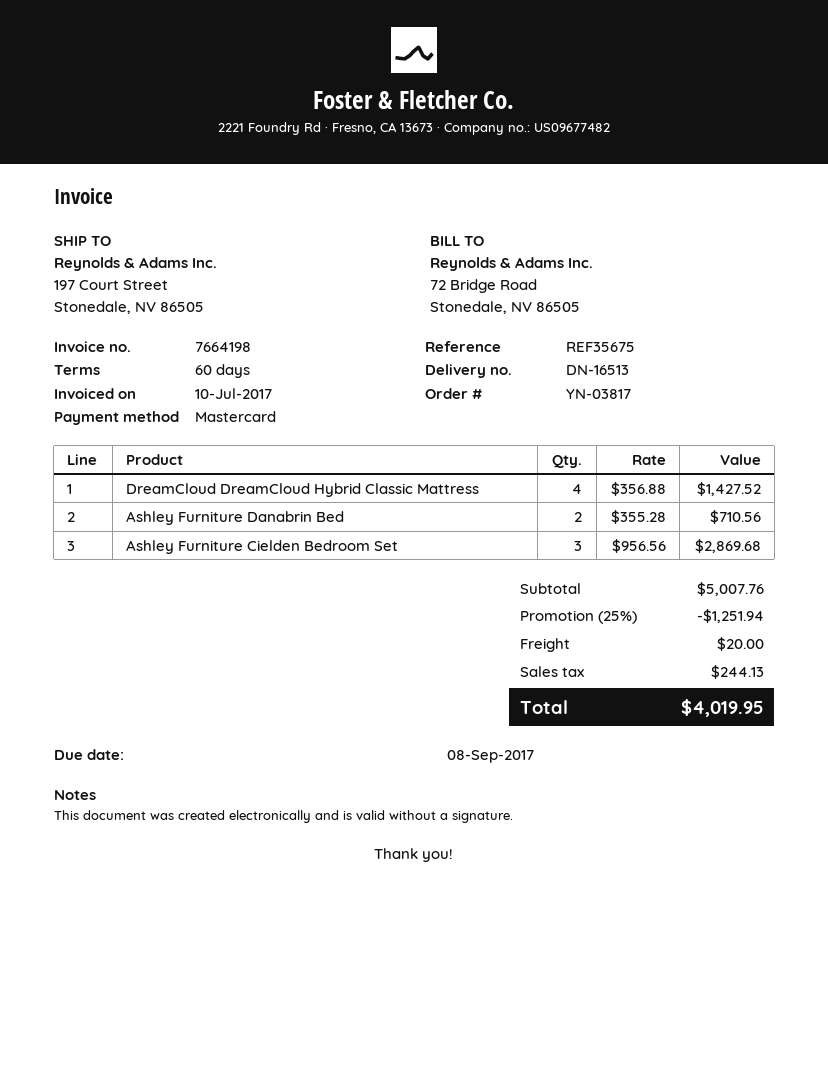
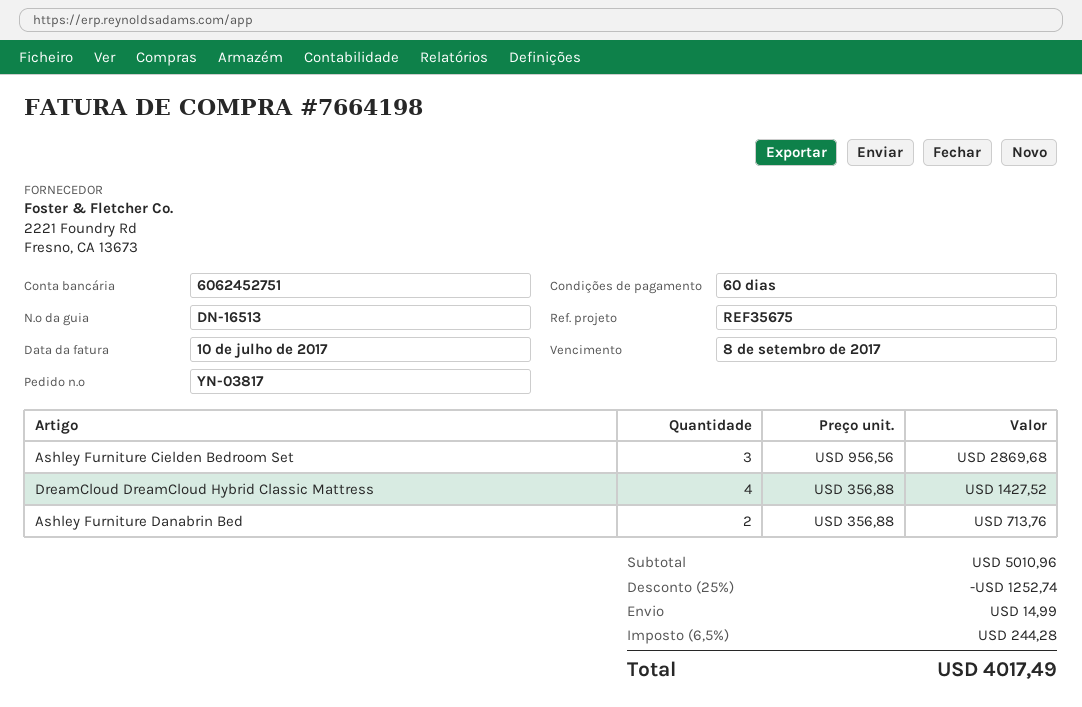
Ashley Furniture Danabrin Bed: 2 x 355.28 = 710.56 -> 2 x 356.88 = 713.76
subtotal: 5007.76 -> 5010.96
discount: 25% = 1251.94 -> 25% = 1252.74
shipping: 20.00 -> 14.99
tax: 244.13 -> 244.28
total: 4019.95 -> 4017.49

